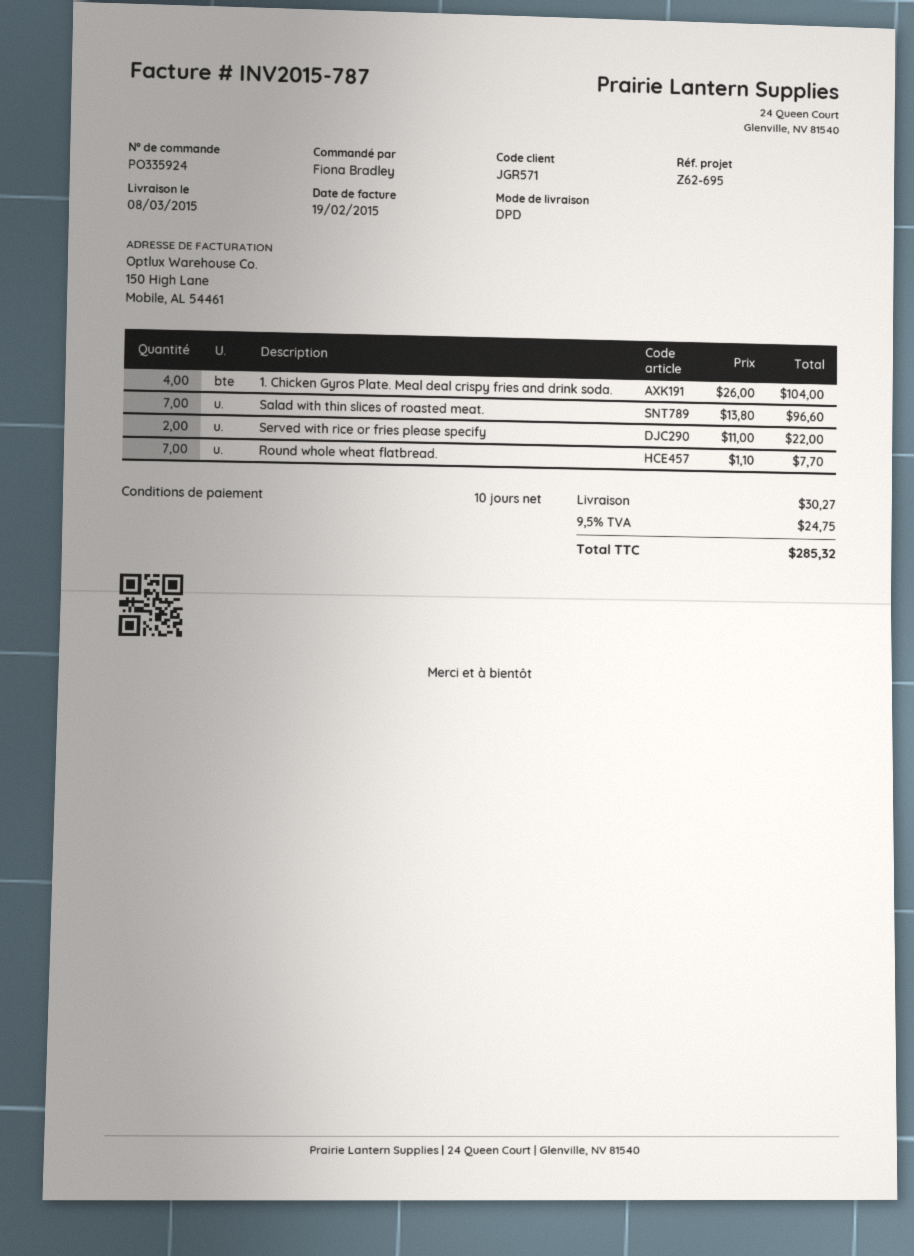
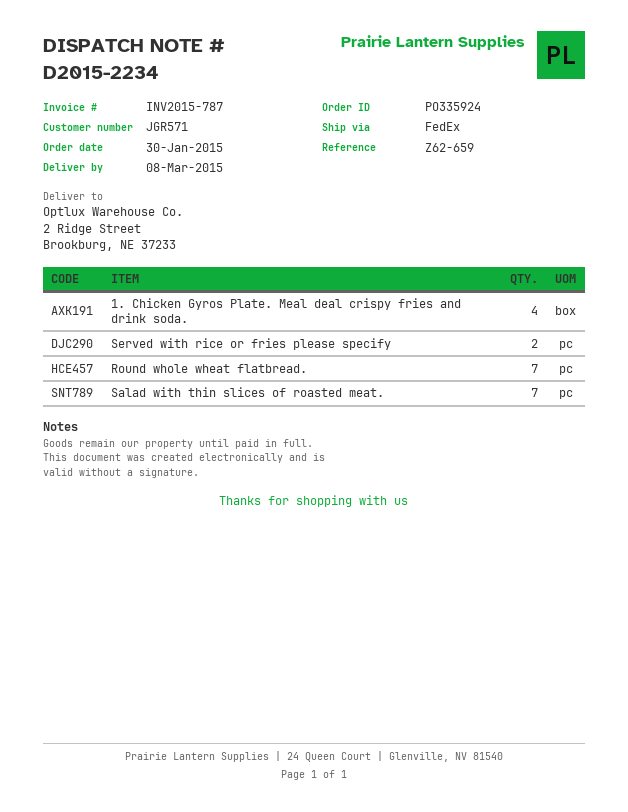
reference: Z62-695 -> Z62-659
shipping method: DPD -> FedEx

